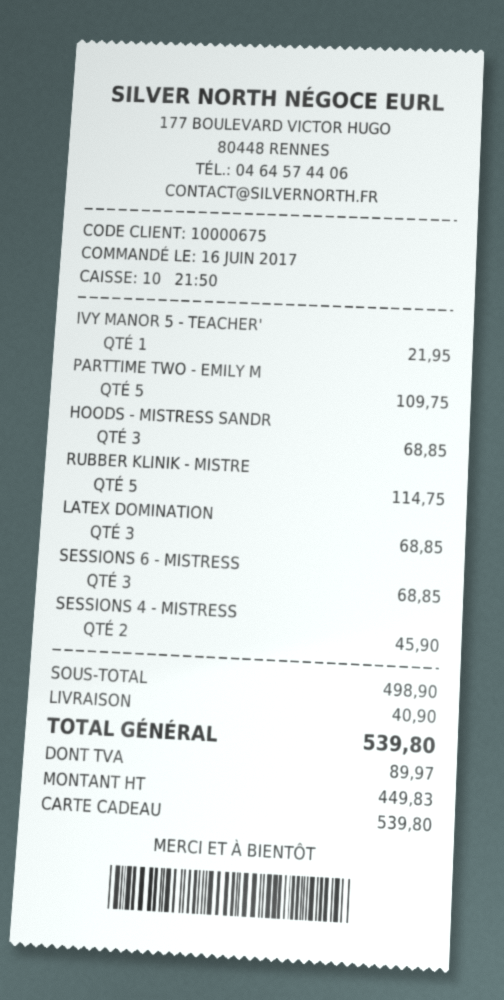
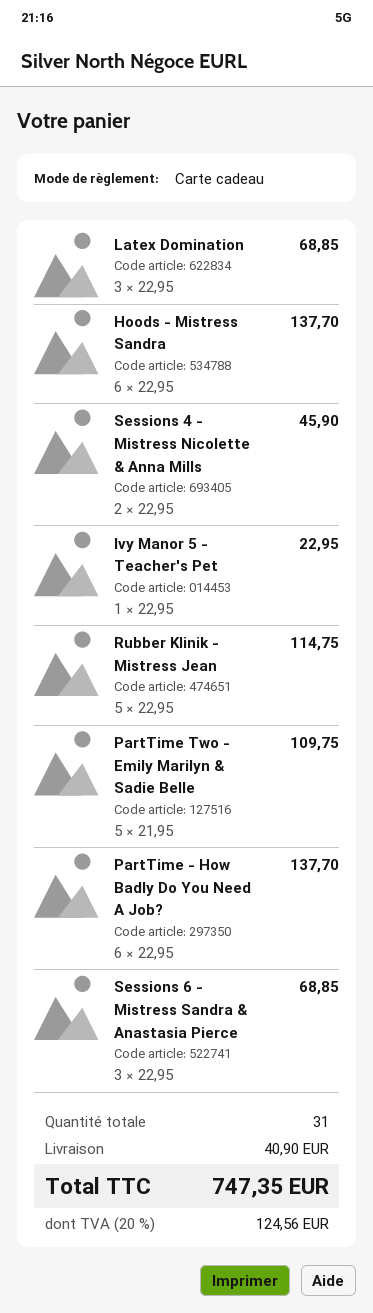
IVY MANOR 5 - TEACHER': 1 for 21.95 -> 1 for 22.95
HOODS - MISTRESS SANDR: 3 for 68.85 -> 6 for 137.70
PartTime - How Badly Do You Need A Job?: none -> 6 for 137.70
tax: 89.97 -> 124.56
total: 539.80 -> 747.35

